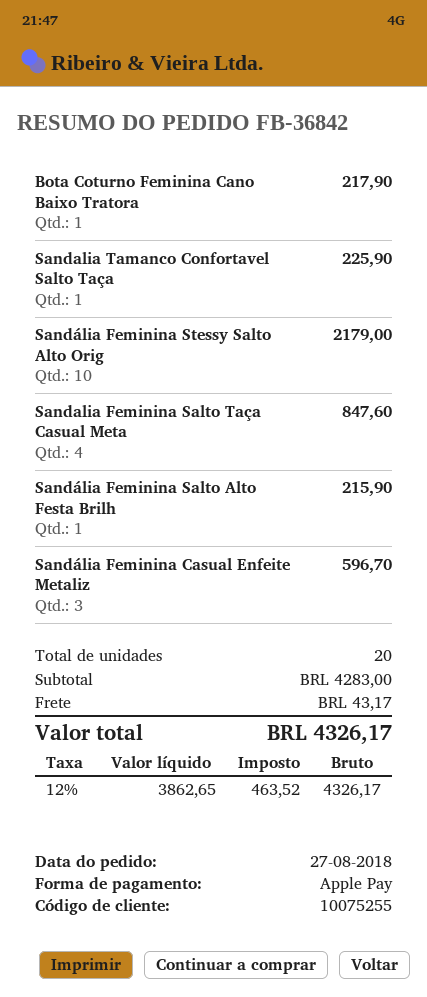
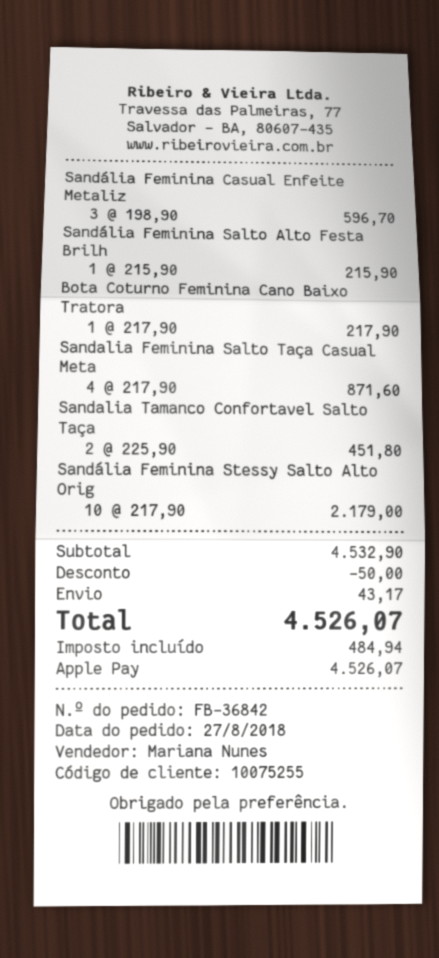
Sandalia Tamanco Confortavel Salto Taça: 1 for 225.90 -> 2 for 451.80
Sandalia Feminina Salto Taça Casual Meta: 4 for 847.60 -> 4 for 871.60
subtotal: 4283.00 -> 4532.90
discount: none -> 50.00
tax: 463.52 -> 484.94
total: 4326.17 -> 4526.07

